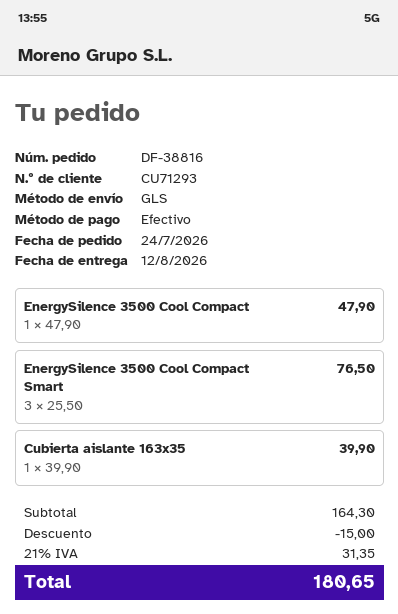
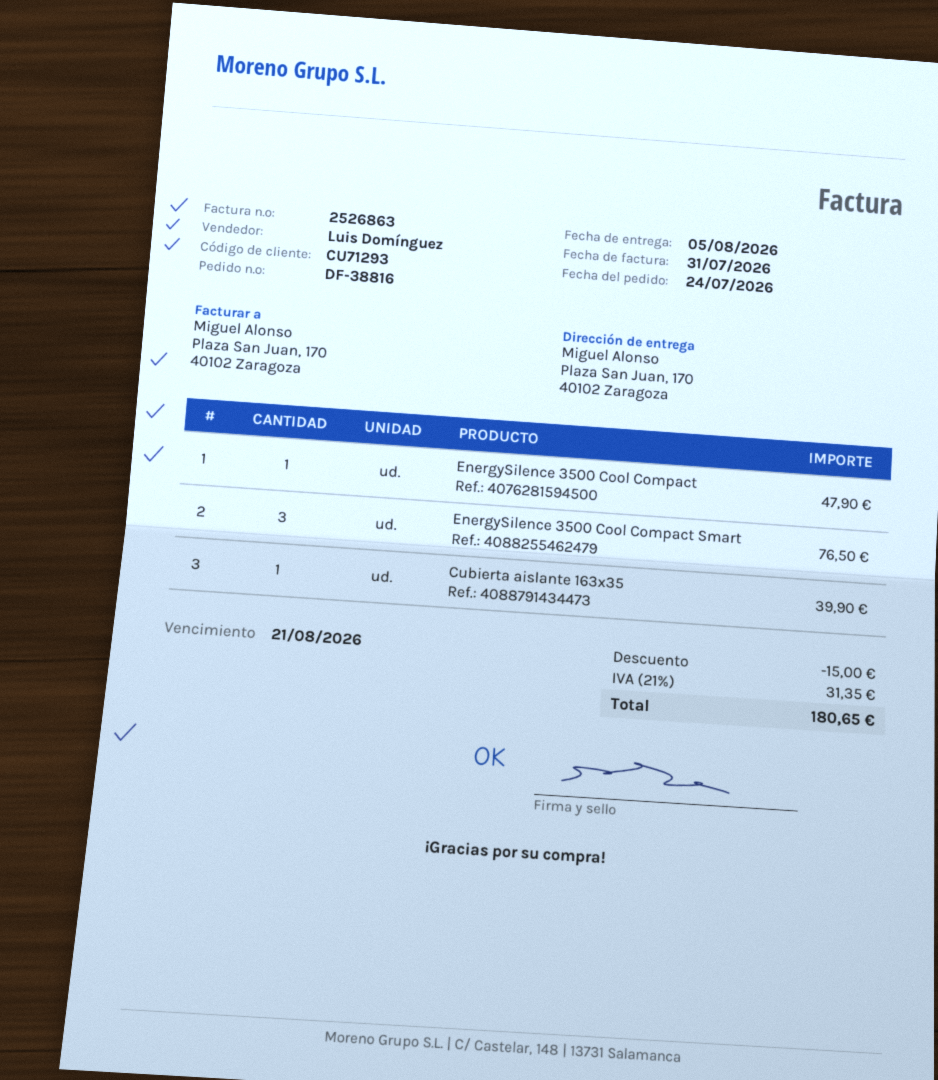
delivery date: 2026-08-12 -> 2026-08-05

